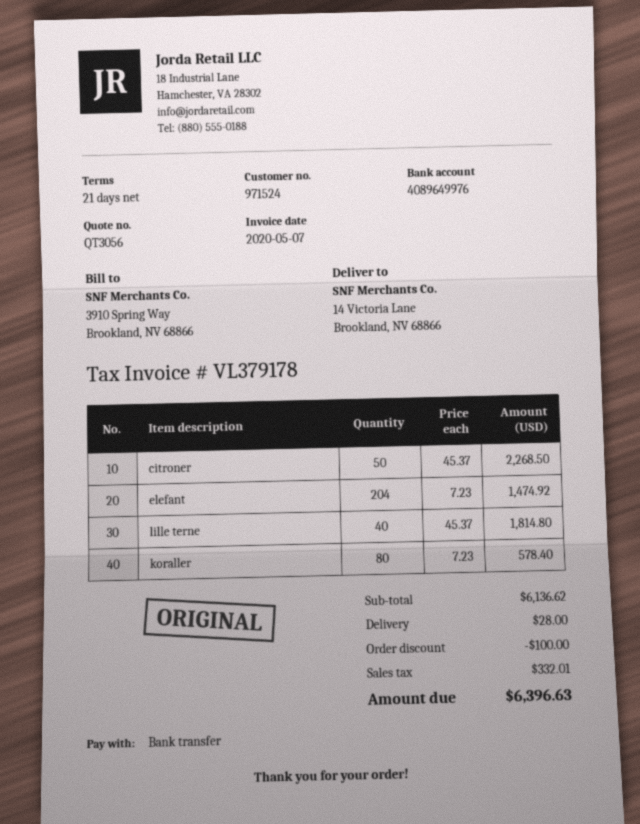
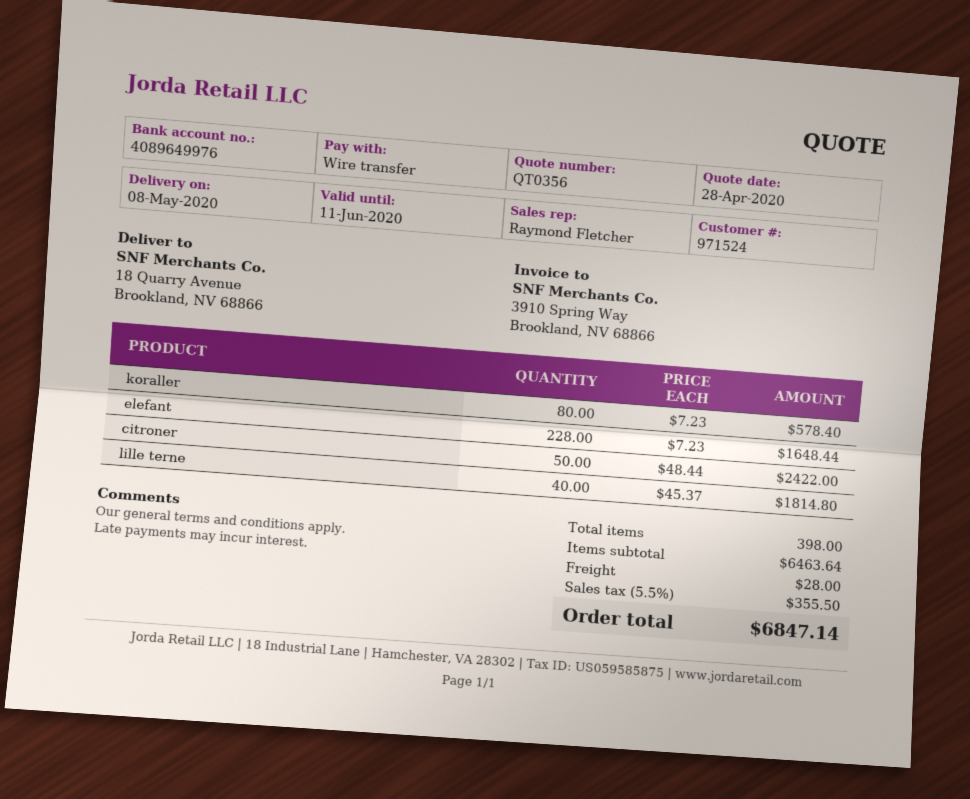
quote number: QT3056 -> QT0356
ship to: 14 Victoria Lane, Brookland, NV 68866 -> 18 Quarry Avenue, Brookland, NV 68866
citroner: 50 x 45.37 = 2268.50 -> 50 x 48.44 = 2422.00
elefant: 204 x 7.23 = 1474.92 -> 228 x 7.23 = 1648.44
subtotal: 6136.62 -> 6463.64
discount: 100.00 -> none
tax: 332.01 -> 355.50
total: 6396.63 -> 6847.14

